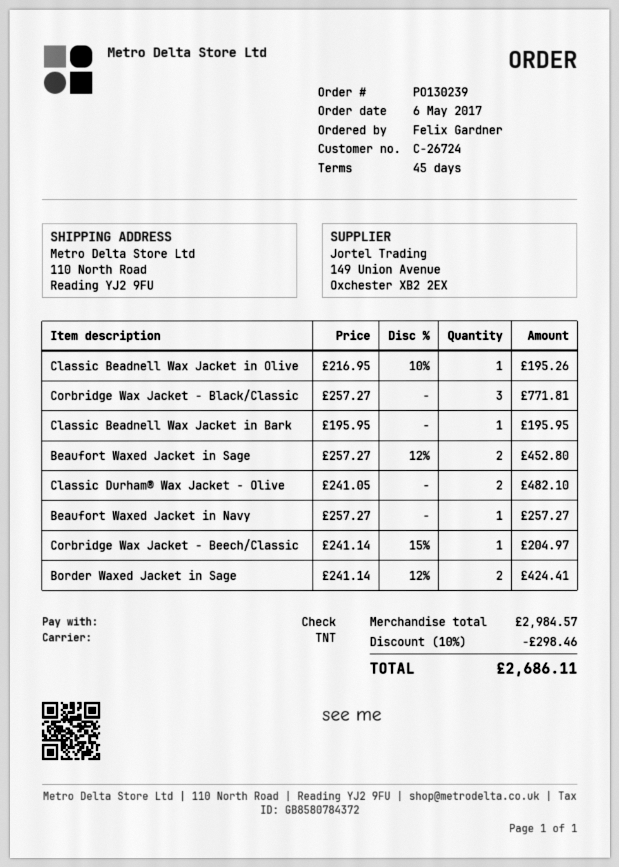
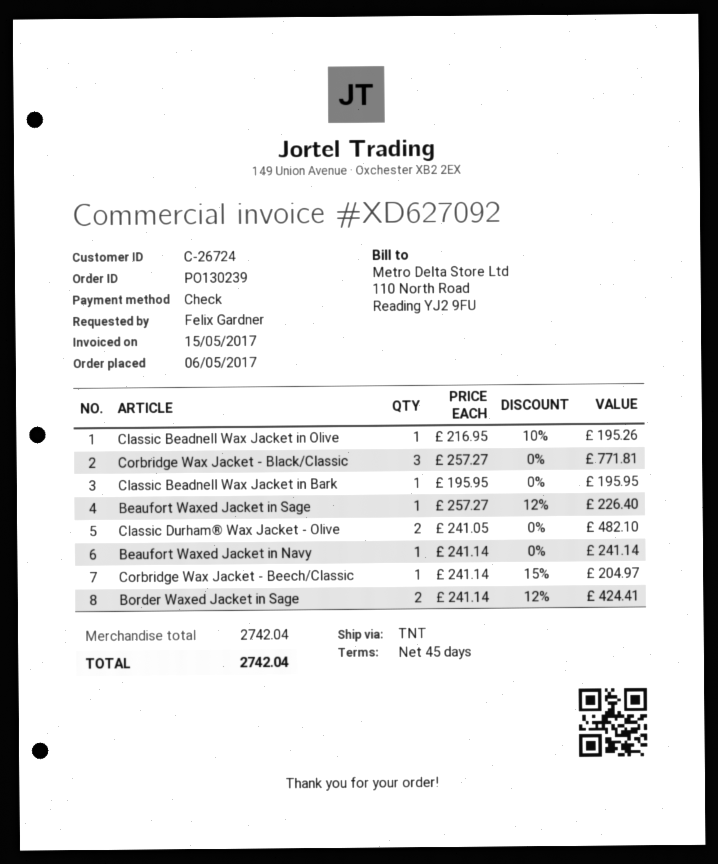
Beaufort Waxed Jacket in Sage: 2 x 257.27 - 12% = 452.80 -> 1 x 257.27 - 12% = 226.40
Beaufort Waxed Jacket in Navy: 1 x 257.27 = 257.27 -> 1 x 241.14 = 241.14
subtotal: 2984.57 -> 2742.04
discount: 10% = 298.46 -> none
total: 2686.11 -> 2742.04

